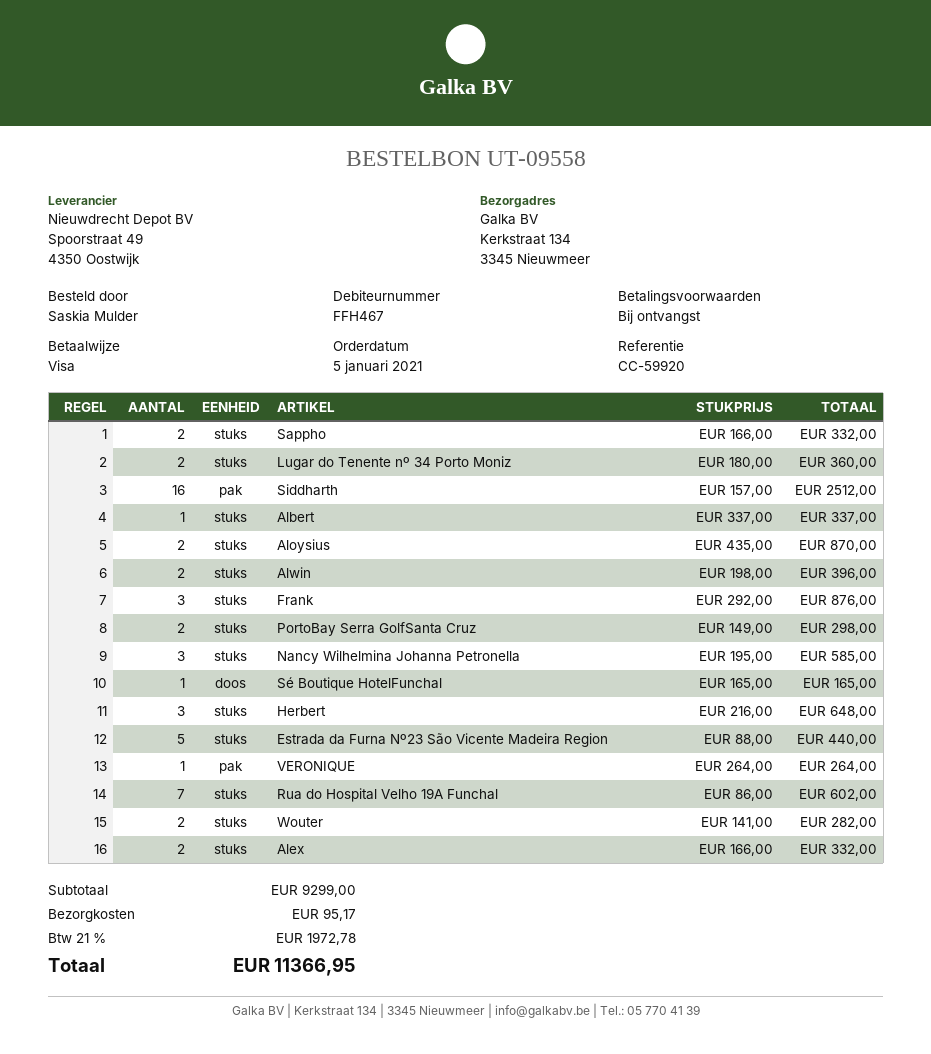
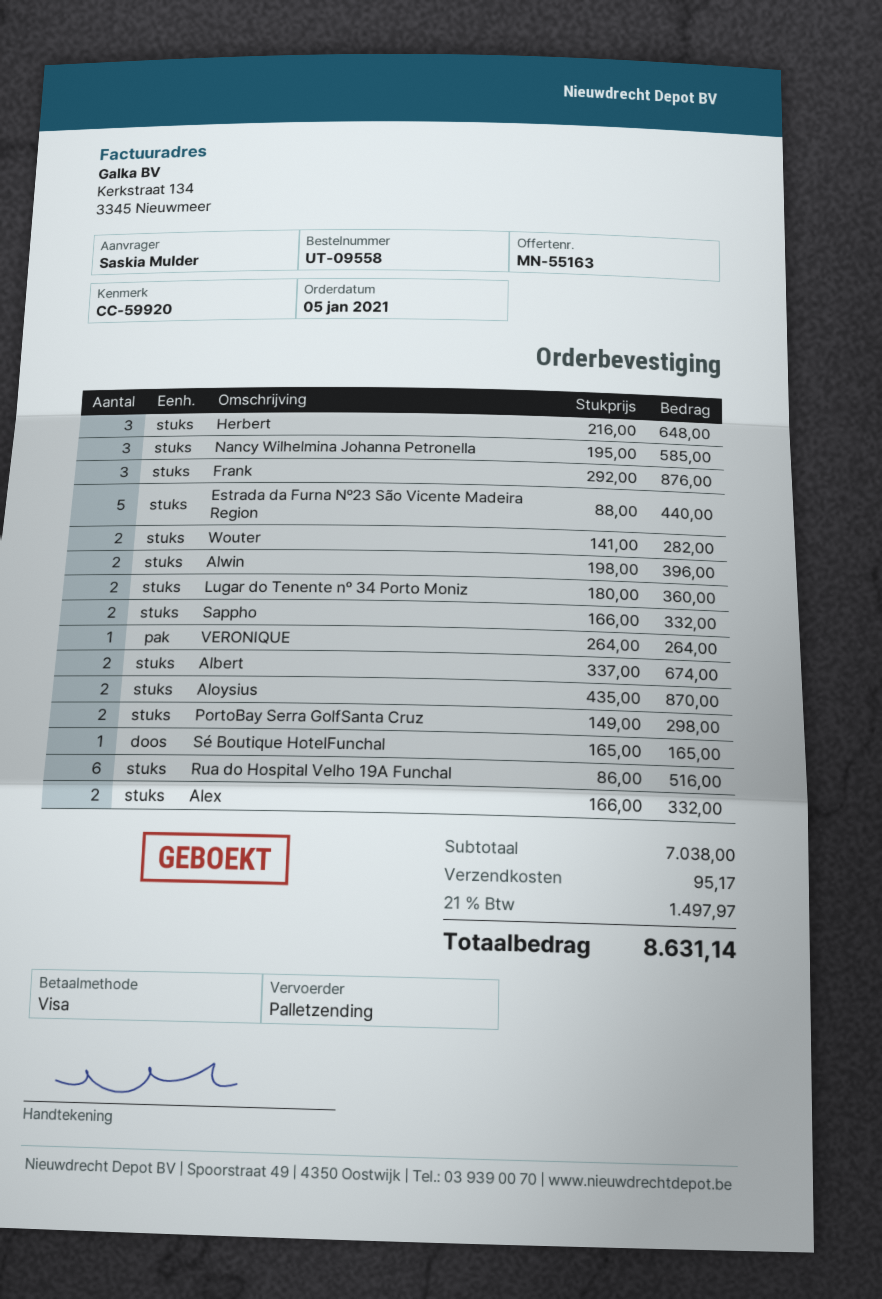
Siddharth: 16 x 157.00 = 2512.00 -> none
Albert: 1 x 337.00 = 337.00 -> 2 x 337.00 = 674.00
Rua do Hospital Velho 19A Funchal: 7 x 86.00 = 602.00 -> 6 x 86.00 = 516.00
subtotal: 9299.00 -> 7038.00
tax: 21% = 1972.78 -> 21% = 1497.97
total: 11366.95 -> 8631.14

